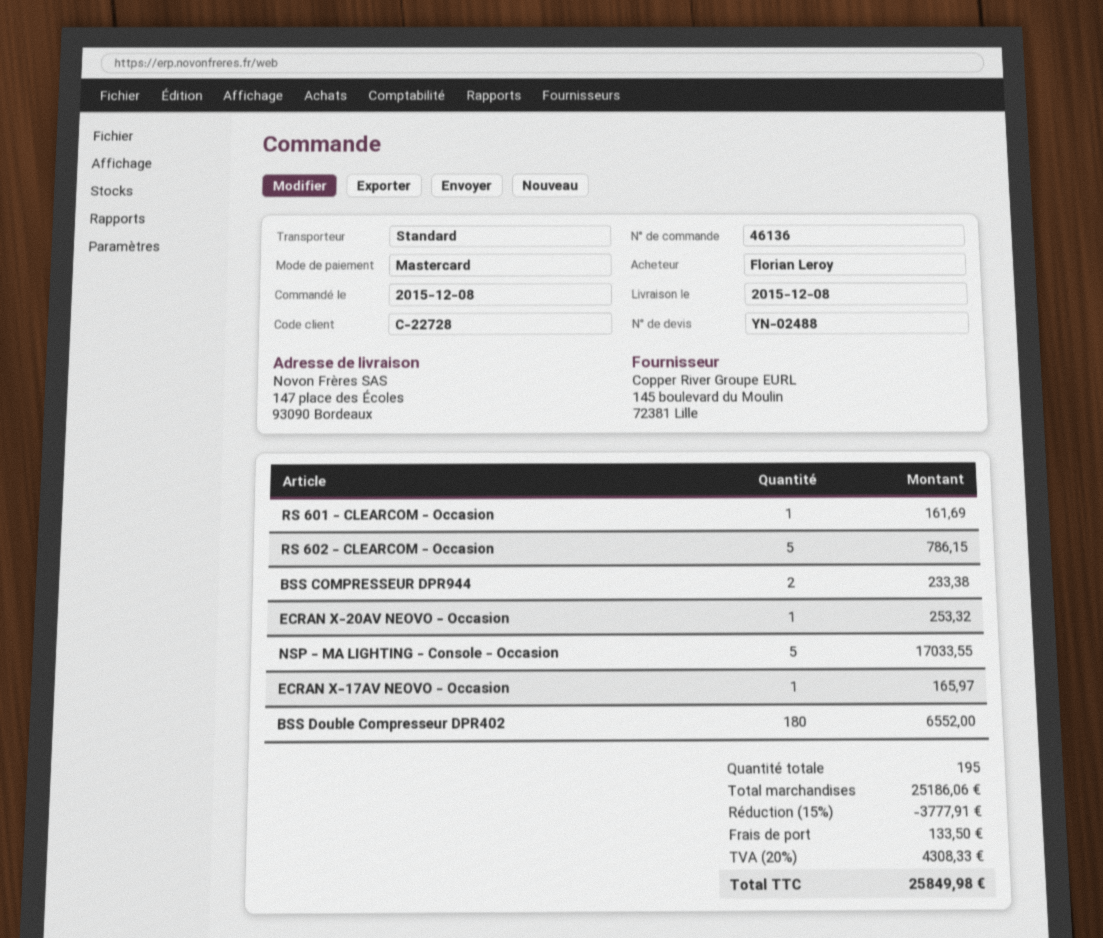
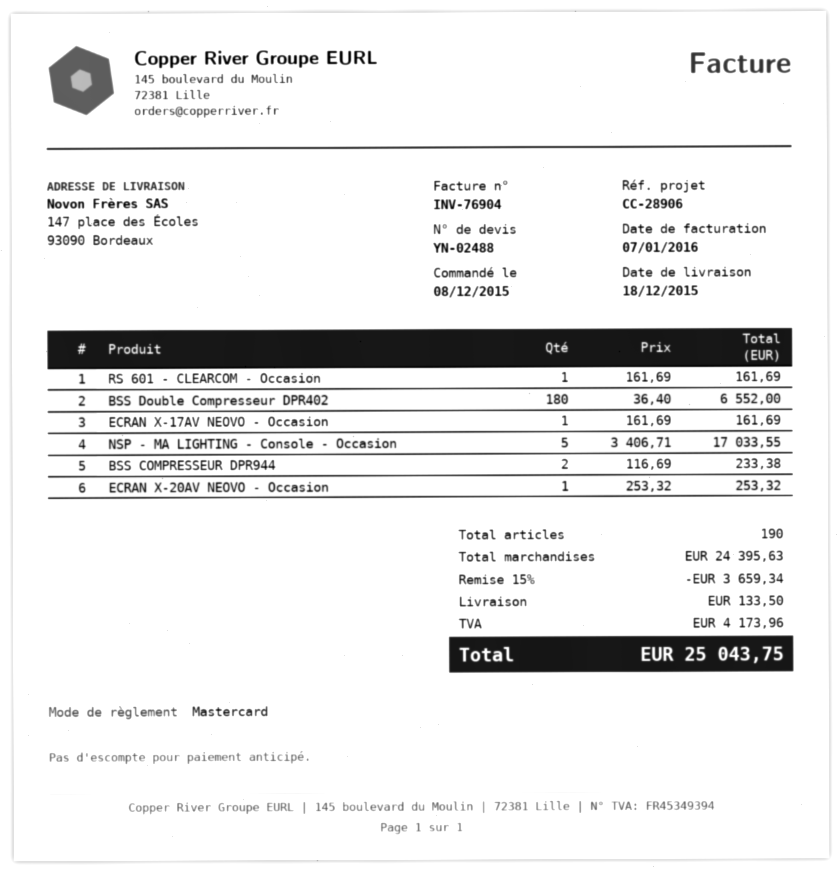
delivery date: 2015-12-08 -> 2015-12-18
RS 602 - CLEARCOM - Occasion: 5 for 786.15 -> none
ECRAN X-17AV NEOVO - Occasion: 1 for 165.97 -> 1 for 161.69
total quantity: 195 -> 190
subtotal: 25186.06 -> 24395.63
discount: 15% = 3777.91 -> 15% = 3659.34
tax: 4308.33 -> 4173.96
total: 25849.98 -> 25043.75

